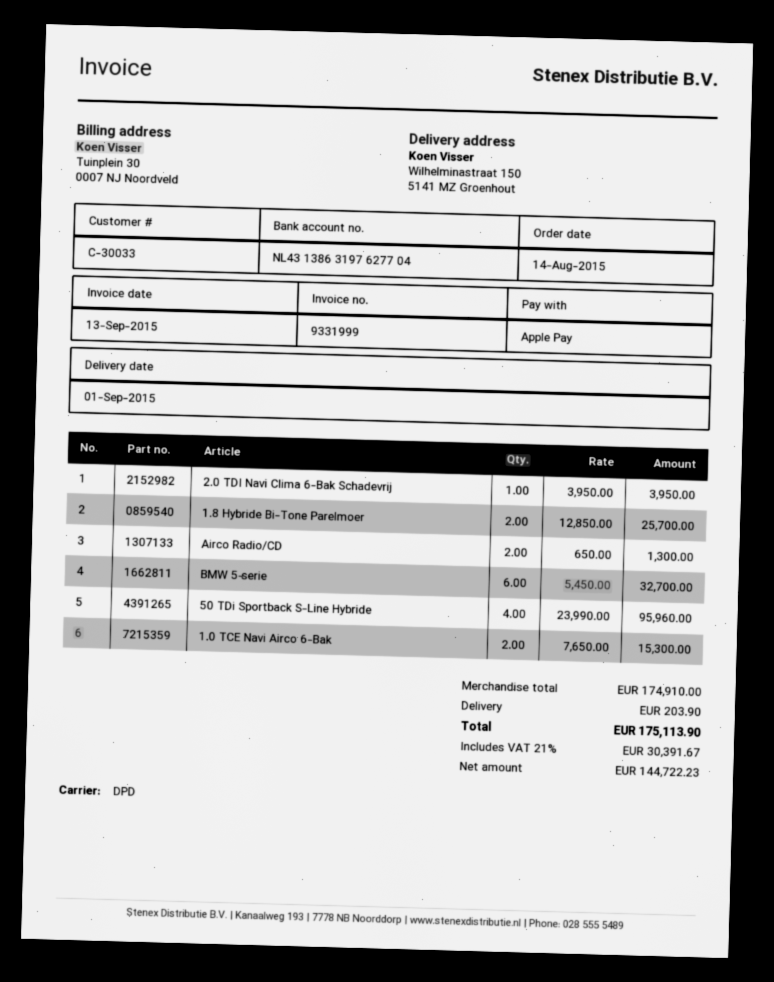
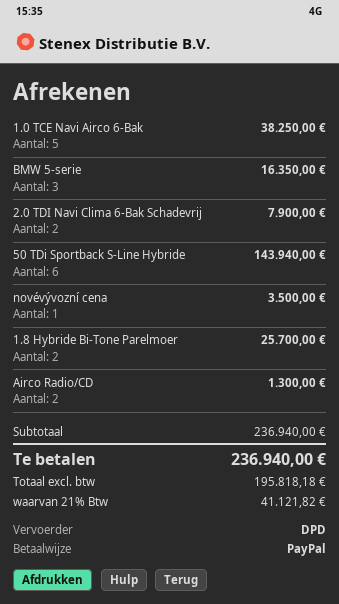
payment method: Apple Pay -> PayPal
2.0 TDI Navi Clima 6-Bak Schadevrij: 1 for 3950.00 -> 2 for 7900.00
BMW 5‑serie: 6 for 32700.00 -> 3 for 16350.00
50 TDi Sportback S-Line Hybride: 4 for 95960.00 -> 6 for 143940.00
1.0 TCE Navi Airco 6-Bak: 2 for 15300.00 -> 5 for 38250.00
novévývozní cena: none -> 1 for 3500.00
subtotal: 174910.00 -> 236940.00
shipping: 203.90 -> none
net: 144722.23 -> 195818.18
tax: 21% = 30391.67 -> 21% = 41121.82
total: 175113.90 -> 236940.00

